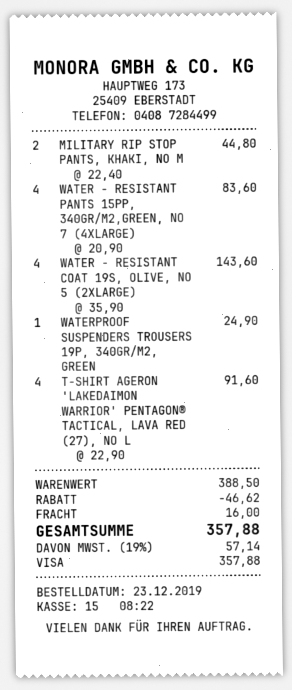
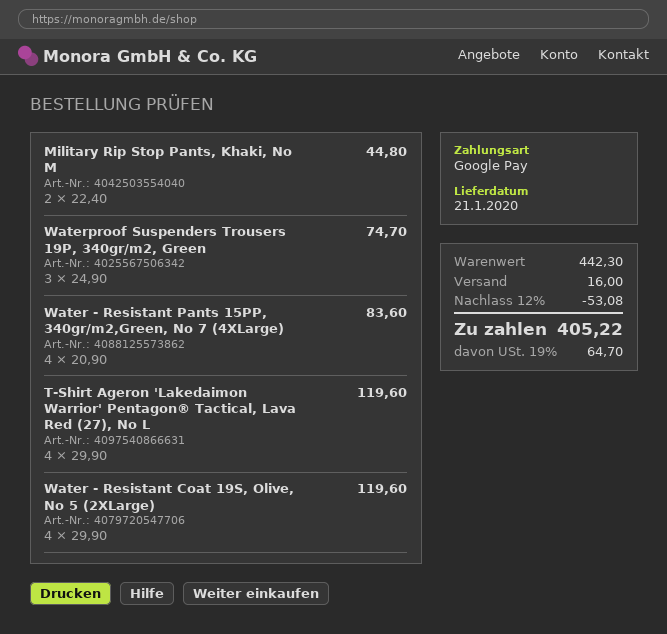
payment method: Visa -> Google Pay
WATER - RESISTANT COAT 19S, OLIVE, NO 5 (2XLARGE): 4 x 35.90 = 143.60 -> 4 x 29.90 = 119.60
WATERPROOF SUSPENDERS TROUSERS 19P, 340GR/M2, GREEN: 1 x 24.90 = 24.90 -> 3 x 24.90 = 74.70
T-SHIRT AGERON 'LAKEDAIMON WARRIOR' PENTAGON® TACTICAL, LAVA RED (27), NO L: 4 x 22.90 = 91.60 -> 4 x 29.90 = 119.60
subtotal: 388.50 -> 442.30
discount: 46.62 -> 53.08
tax: 19% = 57.14 -> 19% = 64.70
total: 357.88 -> 405.22

